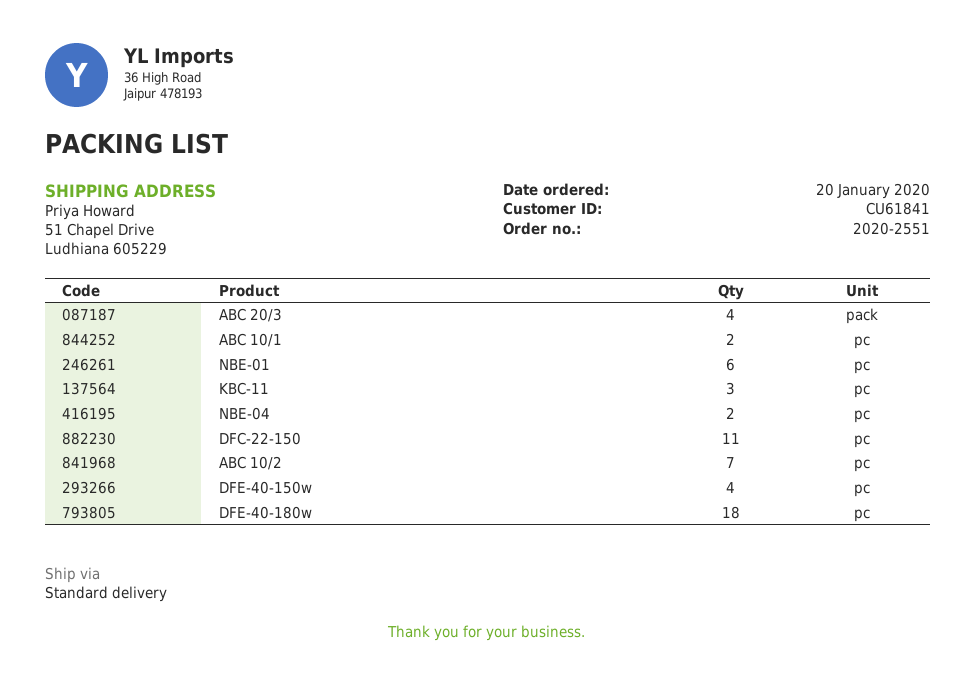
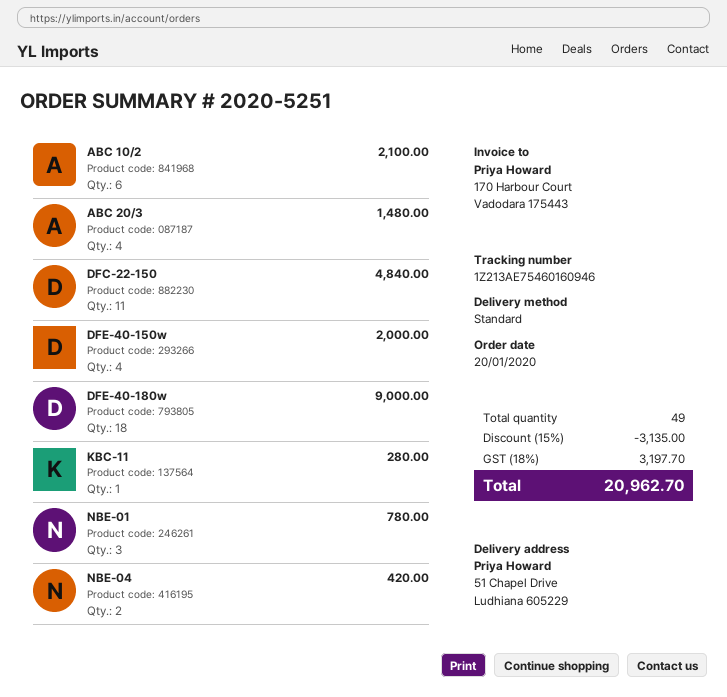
order number: 2020-2551 -> 2020-5251
ABC 10/1: 2 -> none
NBE-01: 6 -> 3
KBC-11: 3 -> 1
ABC 10/2: 7 -> 6

